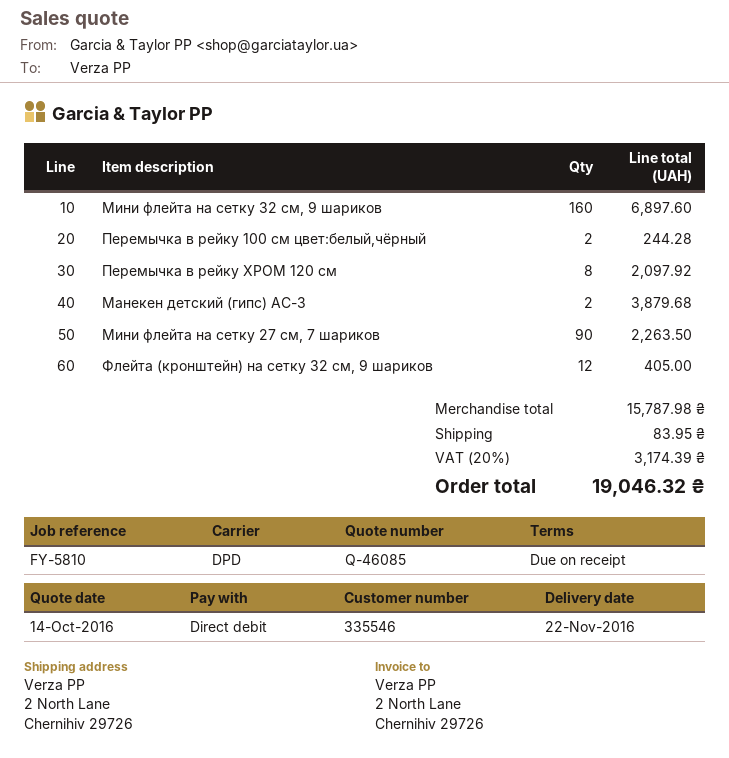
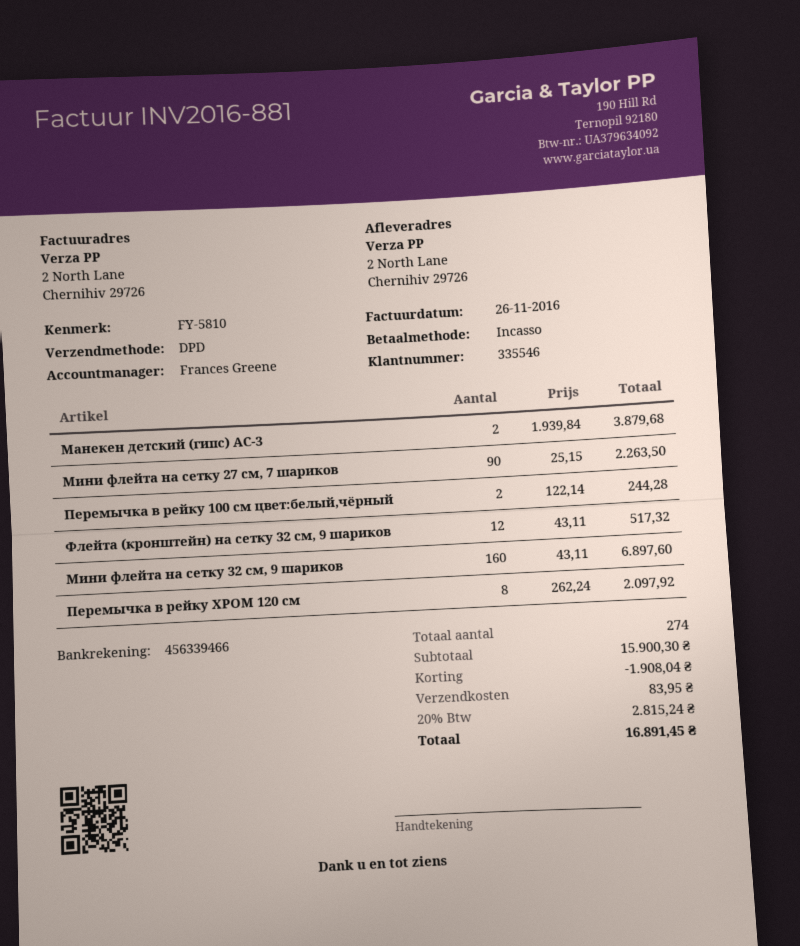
Флейта (кронштейн) на сетку 32 см, 9 шариков: 12 for 405.00 -> 12 for 517.32
subtotal: 15787.98 -> 15900.30
discount: none -> 1908.04
tax: 20% = 3174.39 -> 20% = 2815.24
total: 19046.32 -> 16891.45

